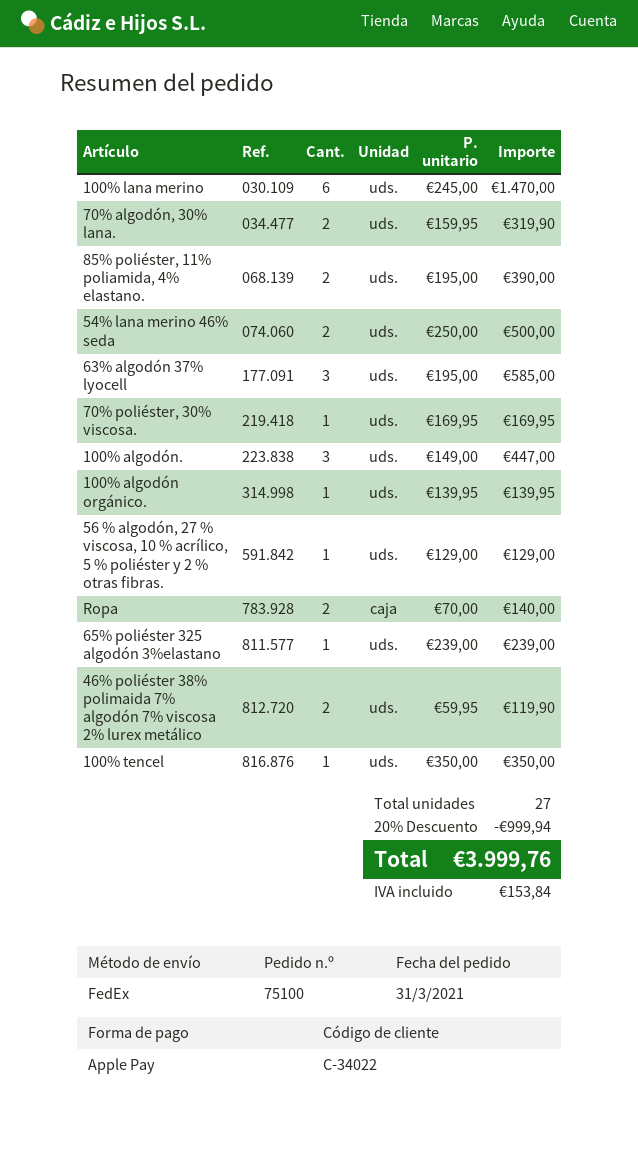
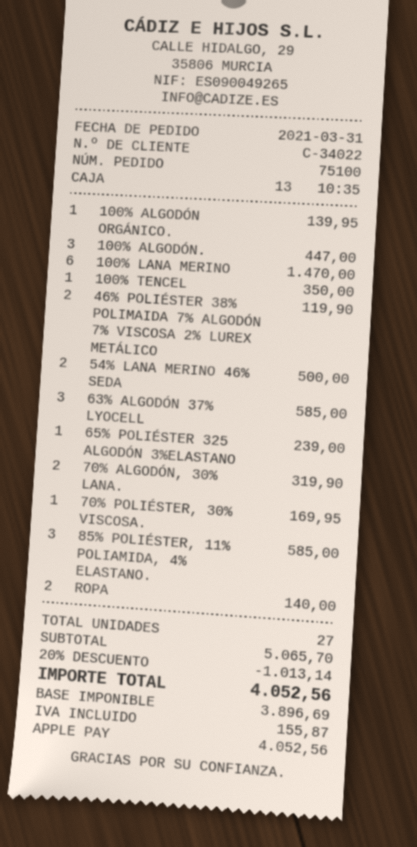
85% poliéster, 11% poliamida, 4% elastano.: 2 for 390.00 -> 3 for 585.00
56 % algodón, 27 % viscosa, 10 % acrílico, 5 % poliéster y 2 % otras fibras.: 1 for 129.00 -> none
discount: 20% = 999.94 -> 20% = 1013.14
tax: 153.84 -> 155.87
total: 3999.76 -> 4052.56

